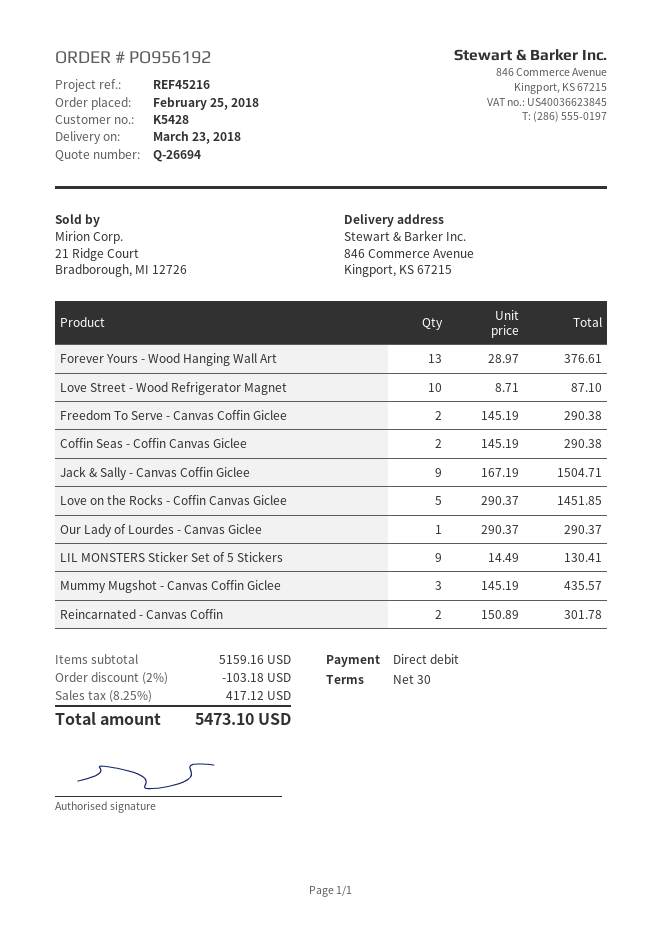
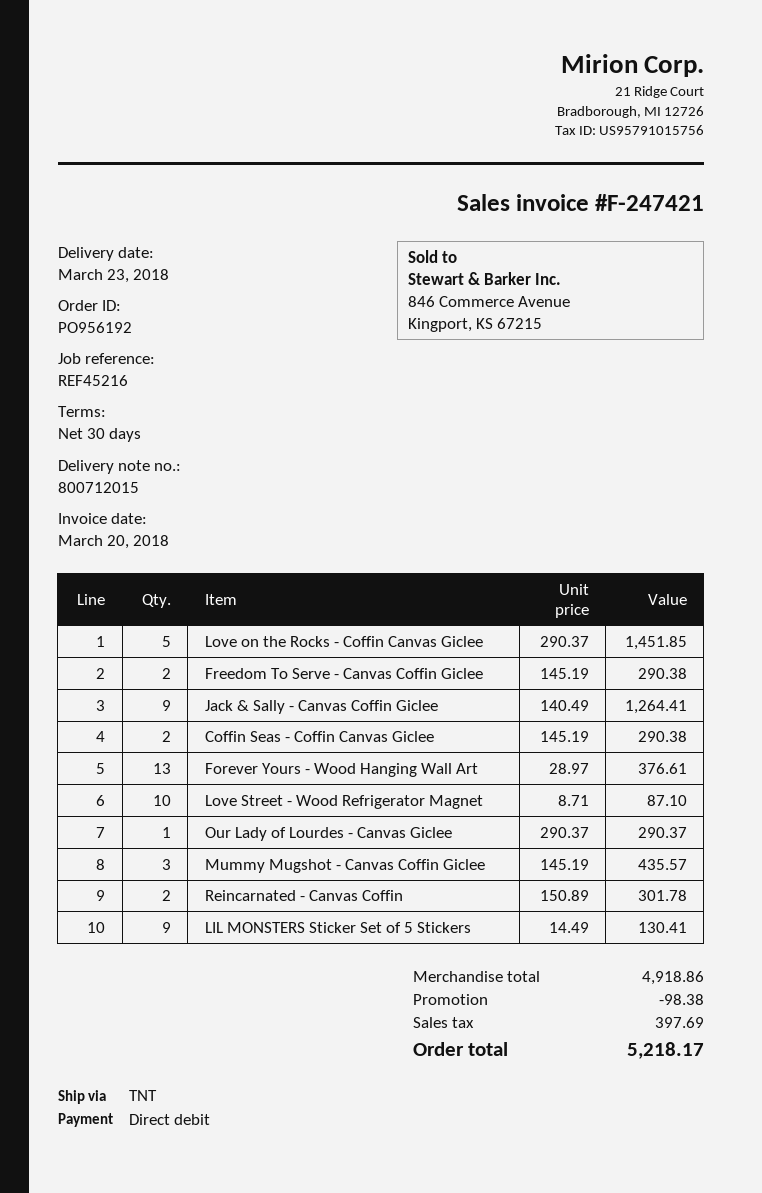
Jack & Sally - Canvas Coffin Giclee: 9 x 167.19 = 1504.71 -> 9 x 140.49 = 1264.41
subtotal: 5159.16 -> 4918.86
discount: 103.18 -> 98.38
tax: 417.12 -> 397.69
total: 5473.10 -> 5218.17

